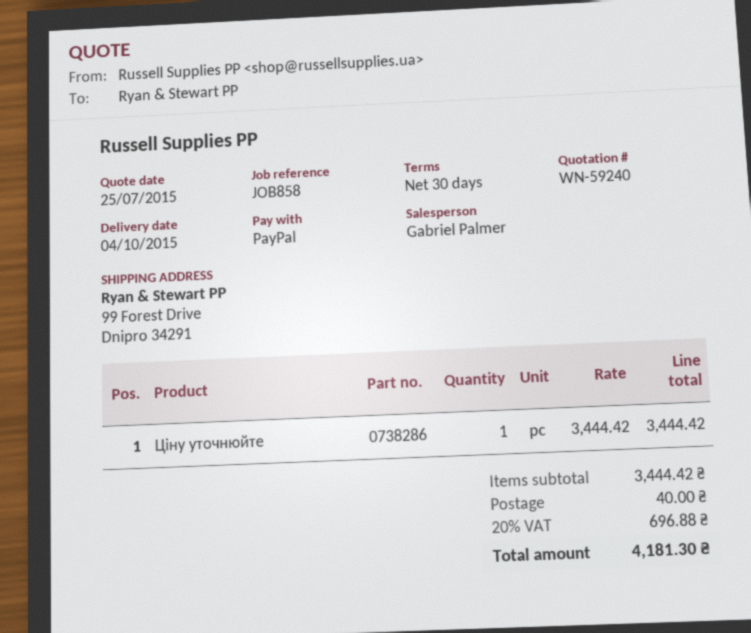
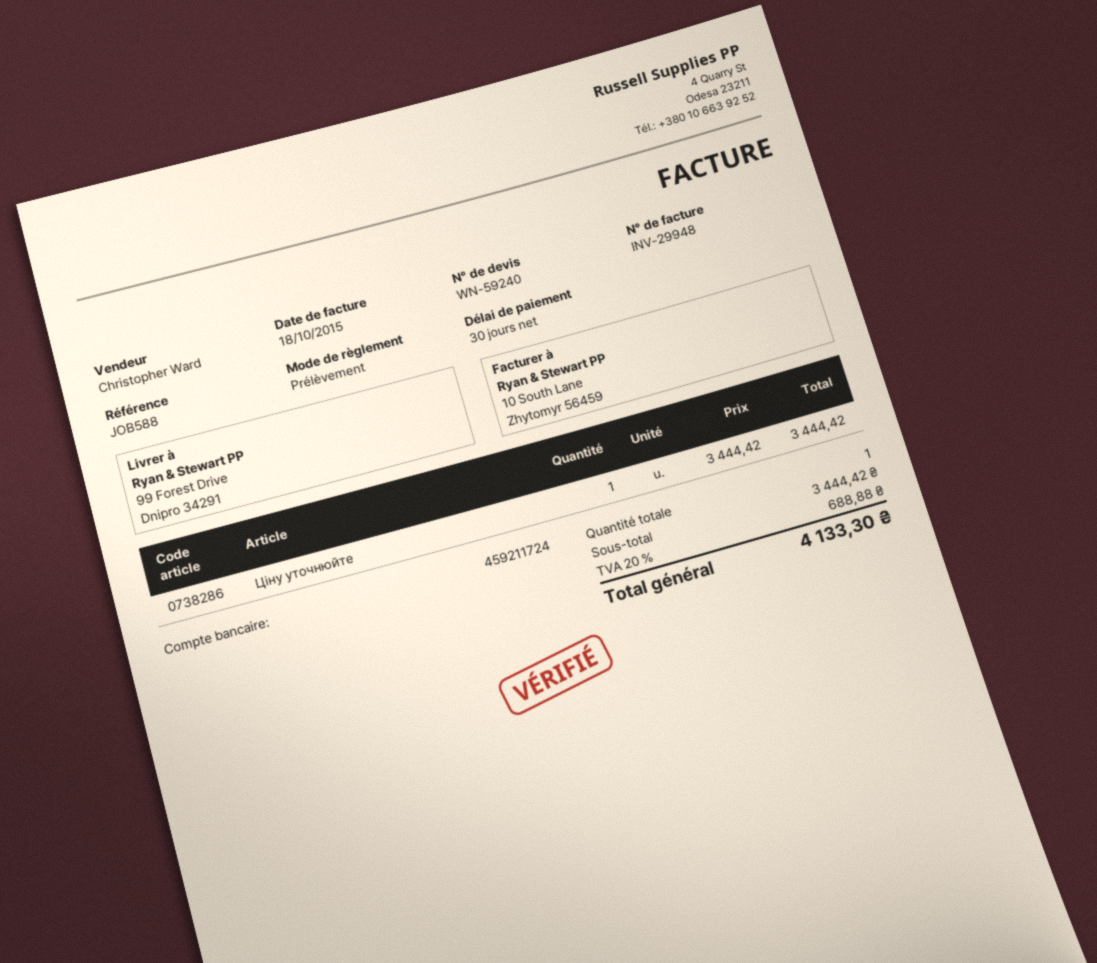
reference: JOB858 -> JOB588
sales rep: Gabriel Palmer -> Christopher Ward
payment method: PayPal -> direct debit
shipping: 40.00 -> none
tax: 20% = 696.88 -> 20% = 688.88
total: 4181.30 -> 4133.30

